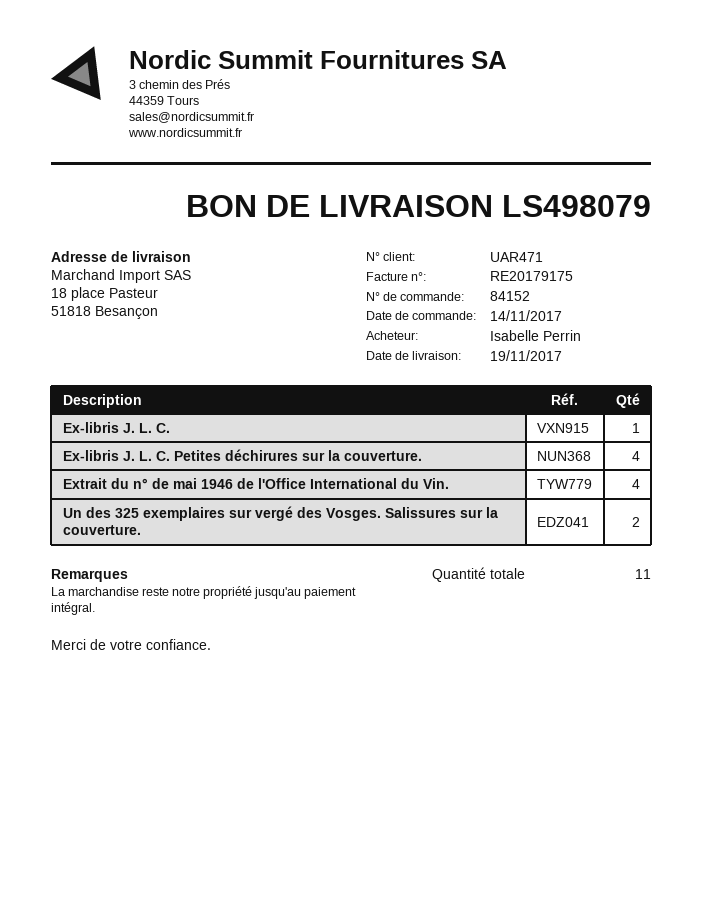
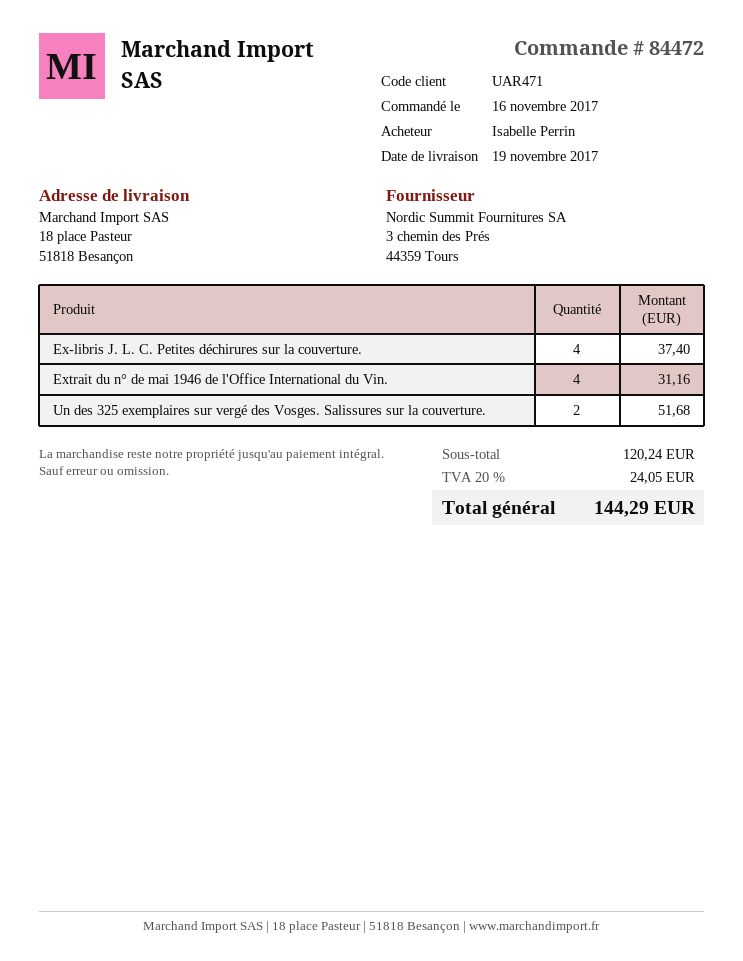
order number: 84152 -> 84472
order date: 2017-11-14 -> 2017-11-16
Ex-libris J. L. C.: 1 -> none

